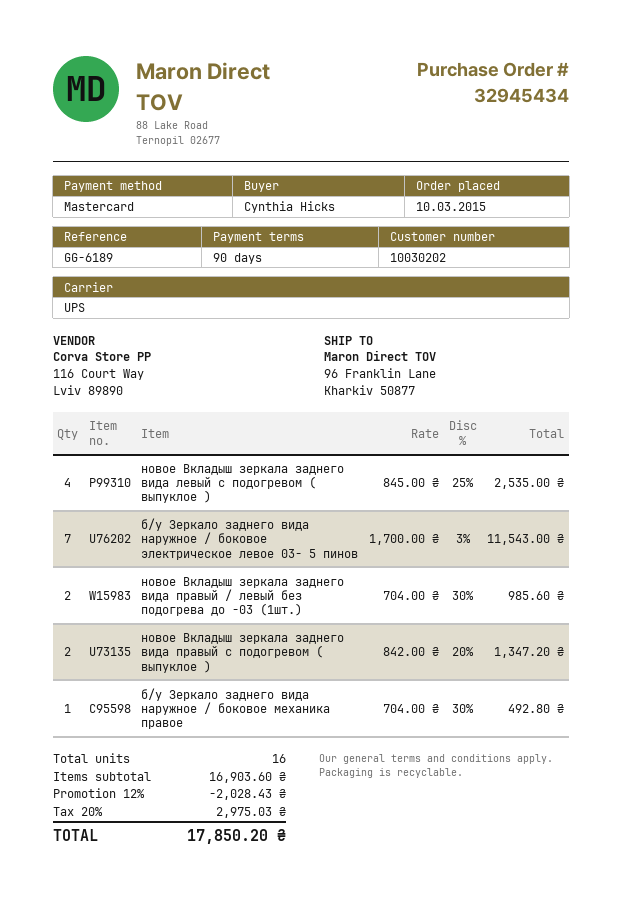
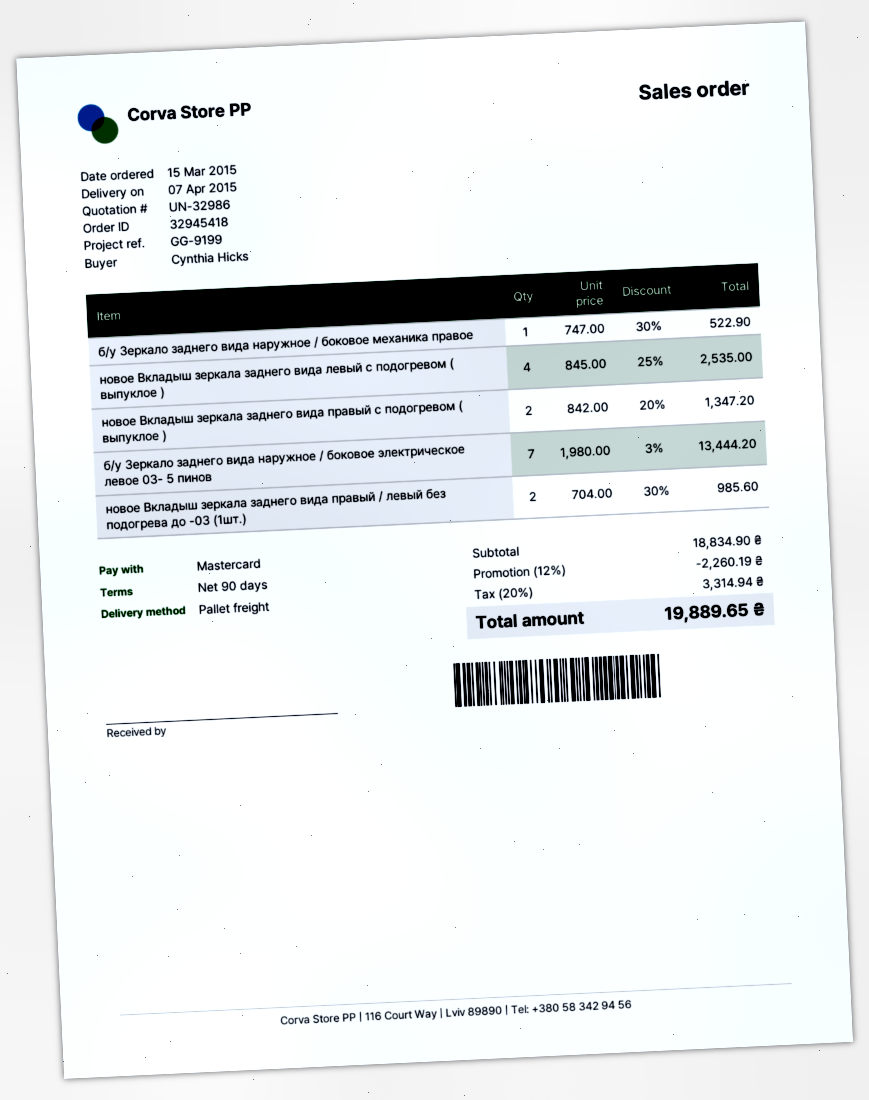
order number: 32945434 -> 32945418
order date: 2015-03-10 -> 2015-03-15
reference: GG-6189 -> GG-9199
shipping method: UPS -> pallet freight
б/у Зеркало заднего вида наружное / боковое электрическое левое 03- 5 пинов: 7 x 1700.00 - 3% = 11543.00 -> 7 x 1980.00 - 3% = 13444.20
б/у Зеркало заднего вида наружное / боковое механика правое: 1 x 704.00 - 30% = 492.80 -> 1 x 747.00 - 30% = 522.90
subtotal: 16903.60 -> 18834.90
discount: 12% = 2028.43 -> 12% = 2260.19
tax: 20% = 2975.03 -> 20% = 3314.94
total: 17850.20 -> 19889.65

